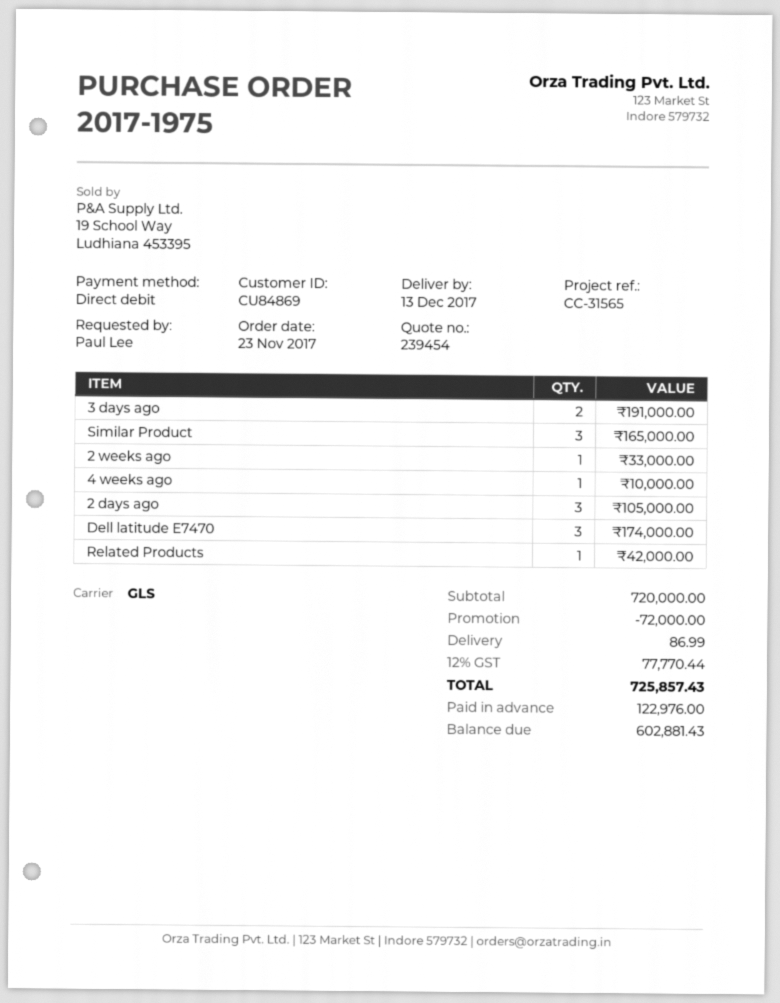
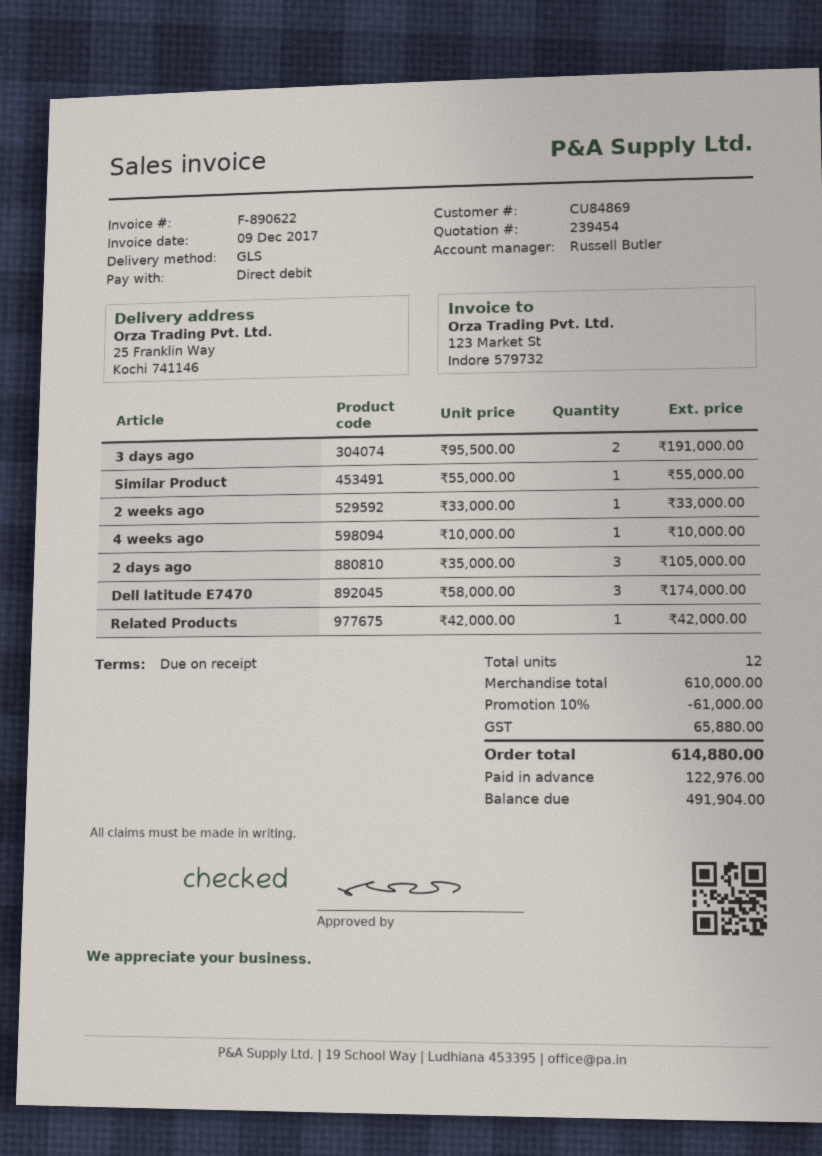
Similar Product: 3 for 165000.00 -> 1 for 55000.00
subtotal: 720000.00 -> 610000.00
discount: 72000.00 -> 61000.00
shipping: 86.99 -> none
tax: 77770.44 -> 65880.00
total: 725857.43 -> 614880.00
balance: 602881.43 -> 491904.00

